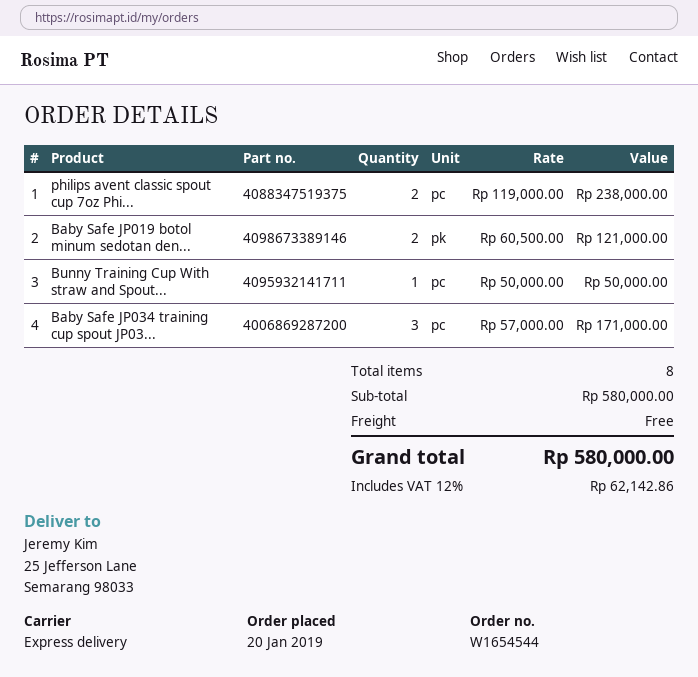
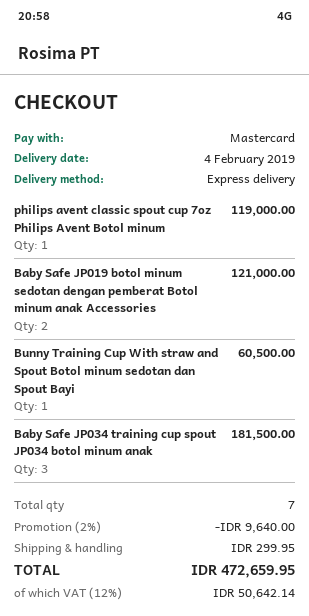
philips avent classic spout cup 7oz Phi...: 2 for 238000.00 -> 1 for 119000.00
Bunny Training Cup With straw and Spout...: 1 for 50000.00 -> 1 for 60500.00
Baby Safe JP034 training cup spout JP03...: 3 for 171000.00 -> 3 for 181500.00
total quantity: 8 -> 7
discount: none -> 2% = 9640.00
shipping: 0.00 -> 299.95
tax: 12% = 62142.86 -> 12% = 50642.14
total: 580000.00 -> 472659.95

